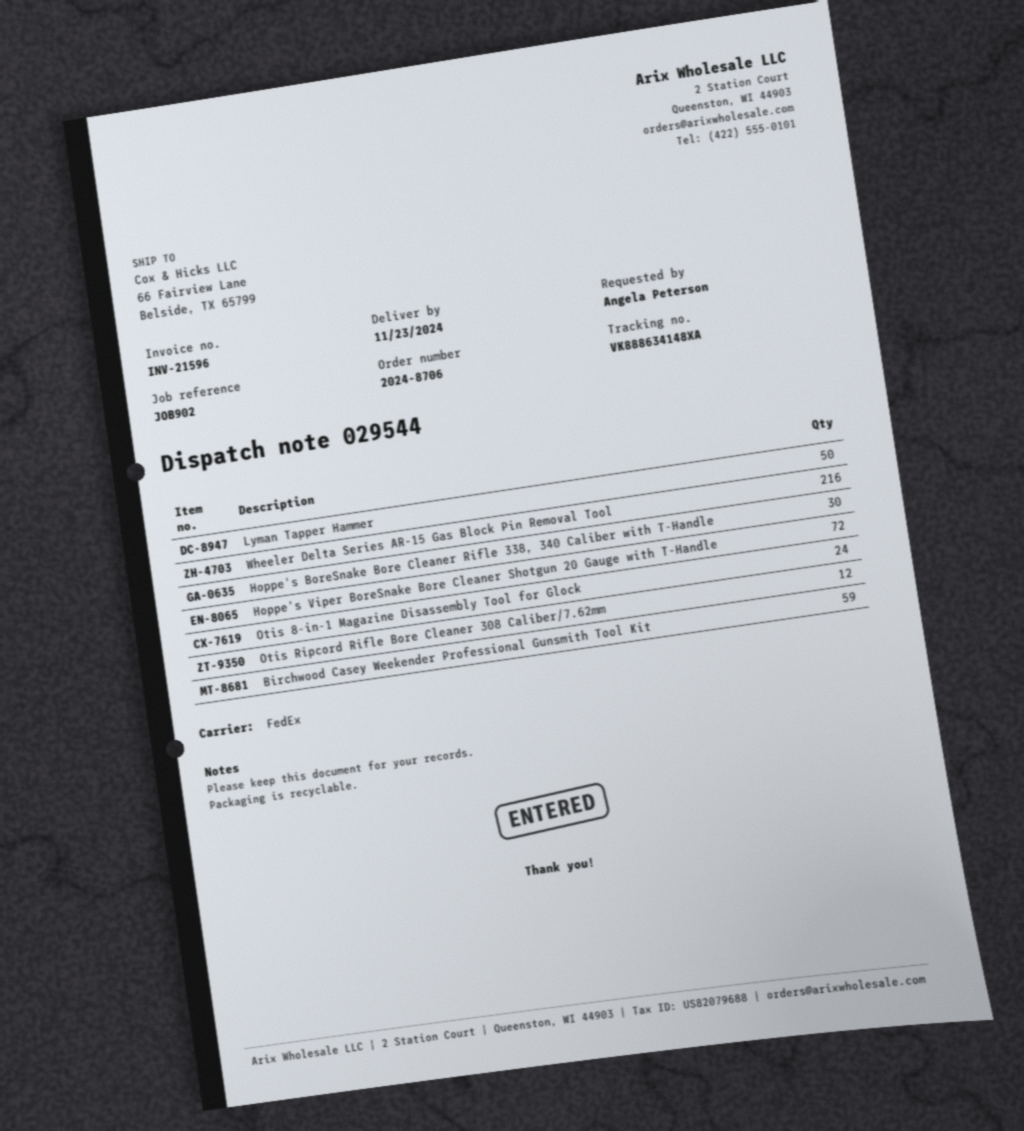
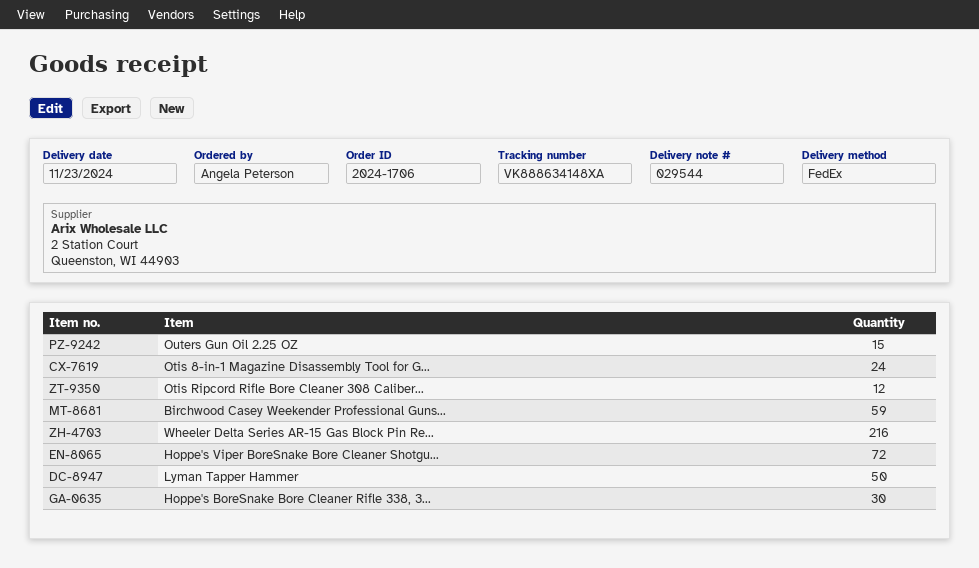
order number: 2024-8706 -> 2024-1706
Outers Gun Oil 2.25 OZ: none -> 15

